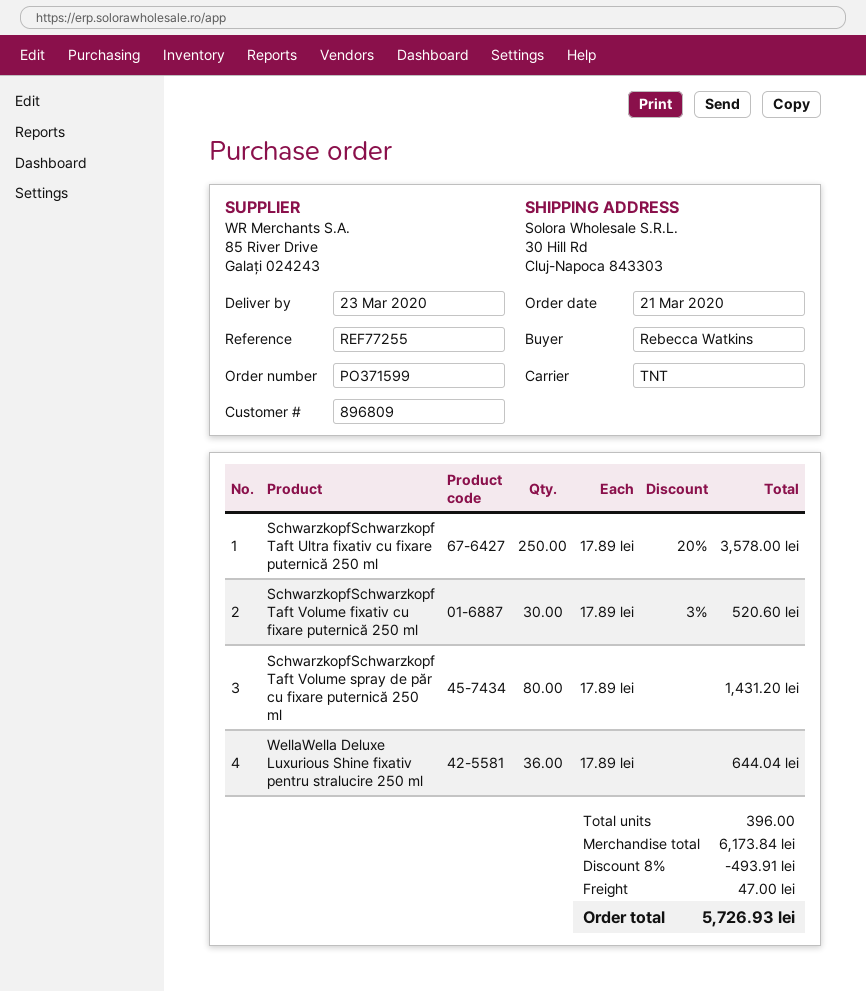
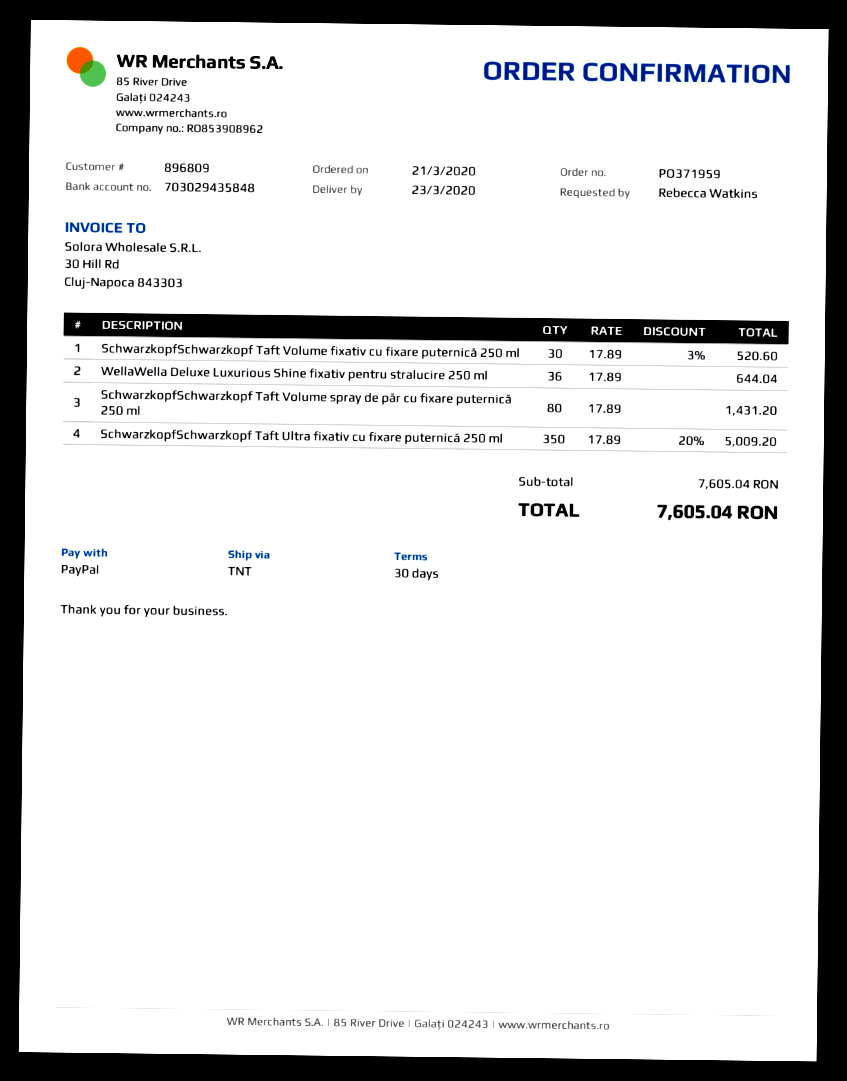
order number: PO371599 -> PO371959
SchwarzkopfSchwarzkopf Taft Ultra fixativ cu fixare puternică 250 ml: 250 x 17.89 - 20% = 3578.00 -> 350 x 17.89 - 20% = 5009.20
subtotal: 6173.84 -> 7605.04
discount: 8% = 493.91 -> none
shipping: 47.00 -> none
total: 5726.93 -> 7605.04

